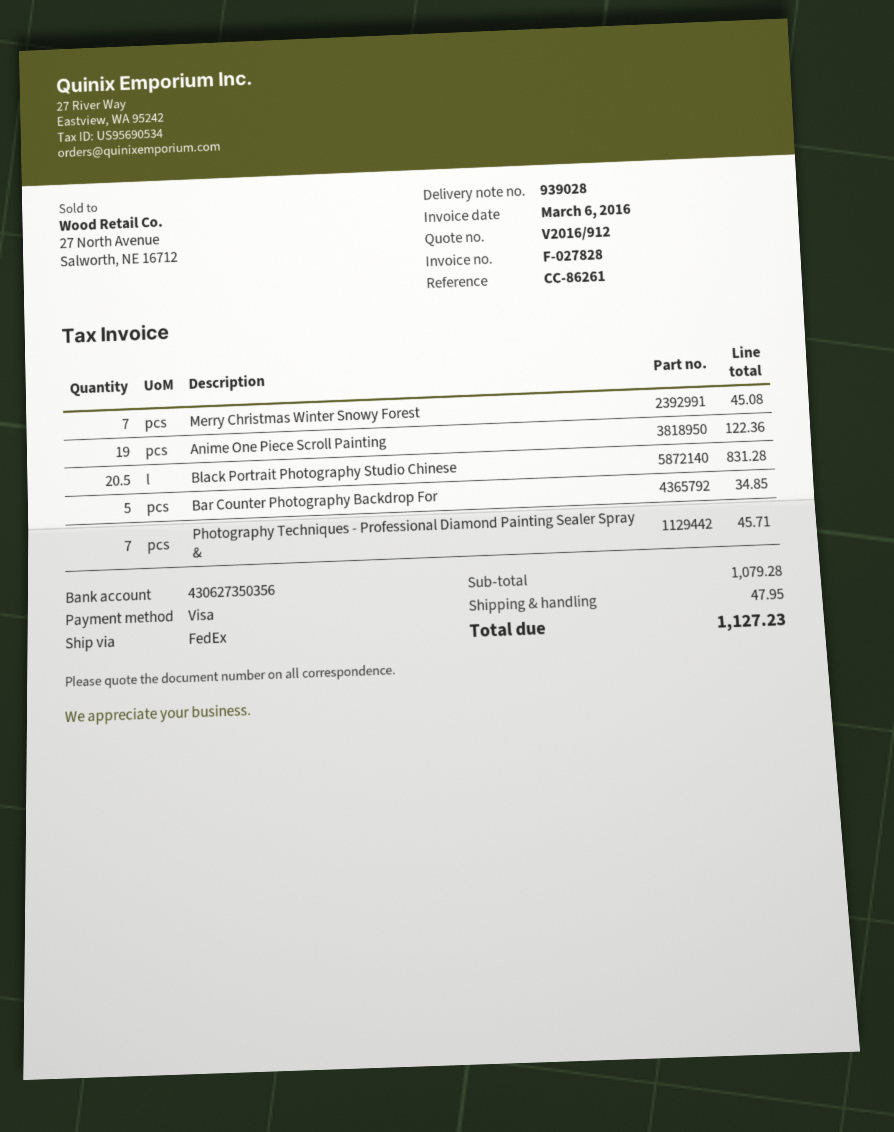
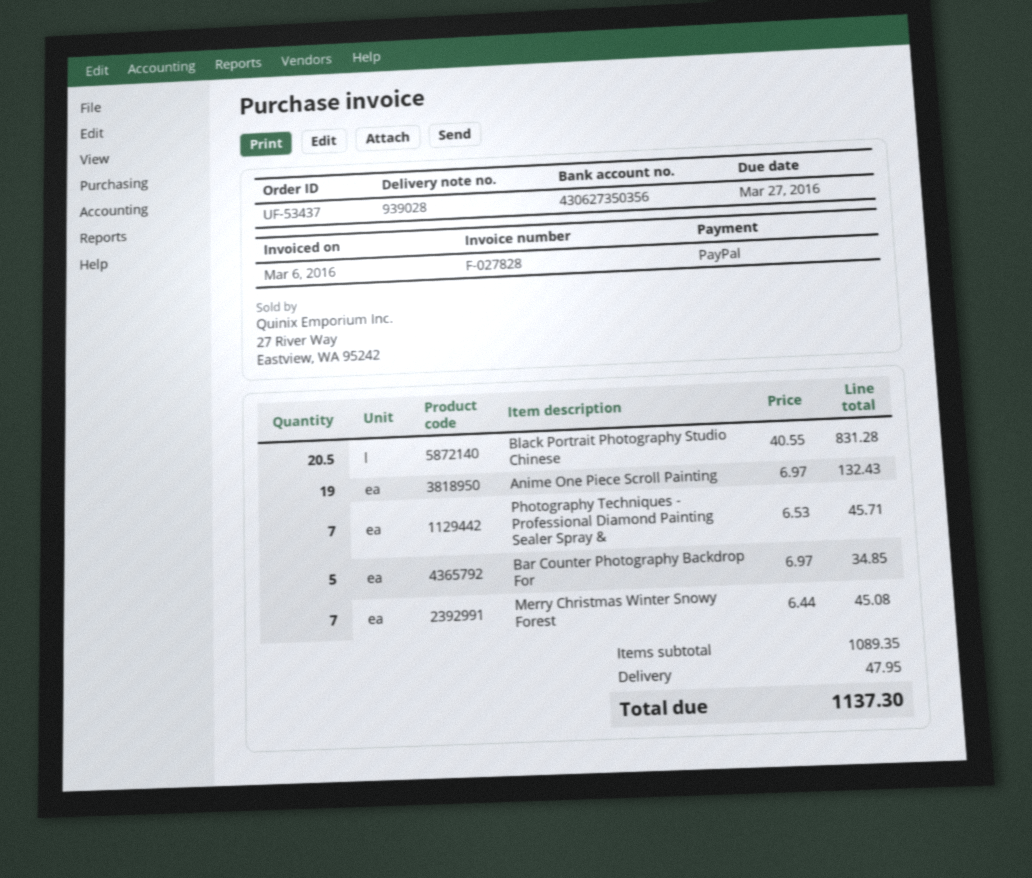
payment method: Visa -> PayPal
Anime One Piece Scroll Painting: 19 for 122.36 -> 19 for 132.43
subtotal: 1079.28 -> 1089.35
total: 1127.23 -> 1137.30

